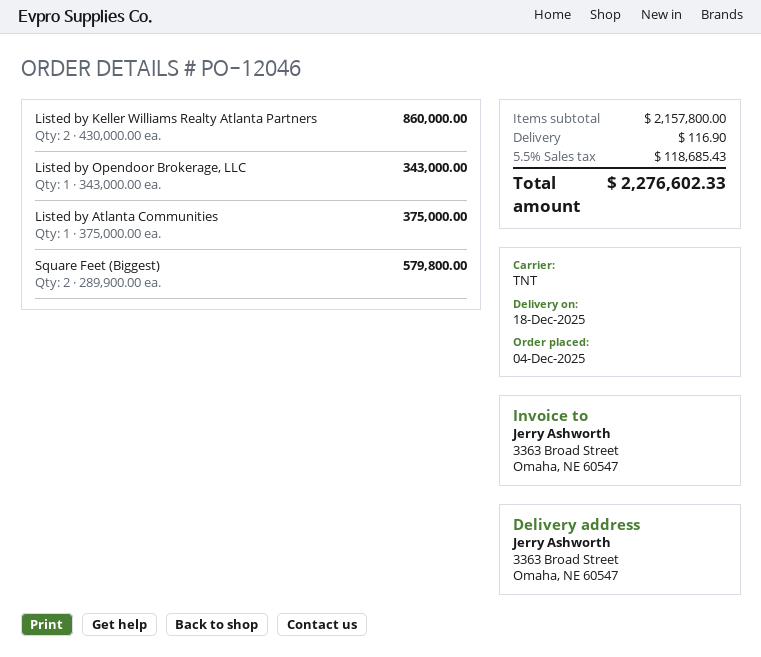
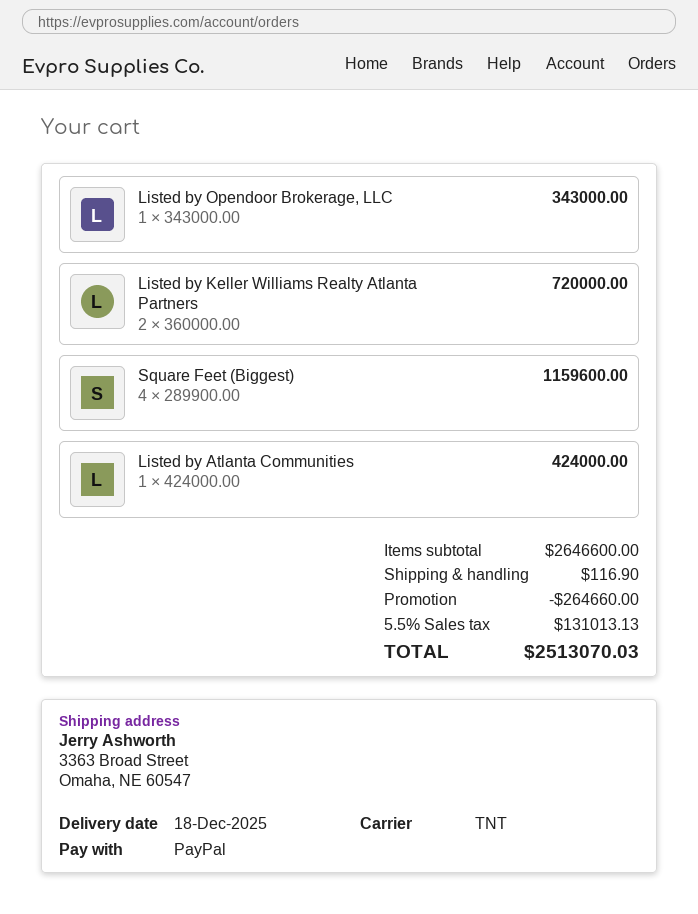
Listed by Keller Williams Realty Atlanta Partners: 2 x 430000.00 = 860000.00 -> 2 x 360000.00 = 720000.00
Listed by Atlanta Communities: 1 x 375000.00 = 375000.00 -> 1 x 424000.00 = 424000.00
Square Feet (Biggest): 2 x 289900.00 = 579800.00 -> 4 x 289900.00 = 1159600.00
subtotal: 2157800.00 -> 2646600.00
discount: none -> 264660.00
tax: 5.5% = 118685.43 -> 5.5% = 131013.13
total: 2276602.33 -> 2513070.03

